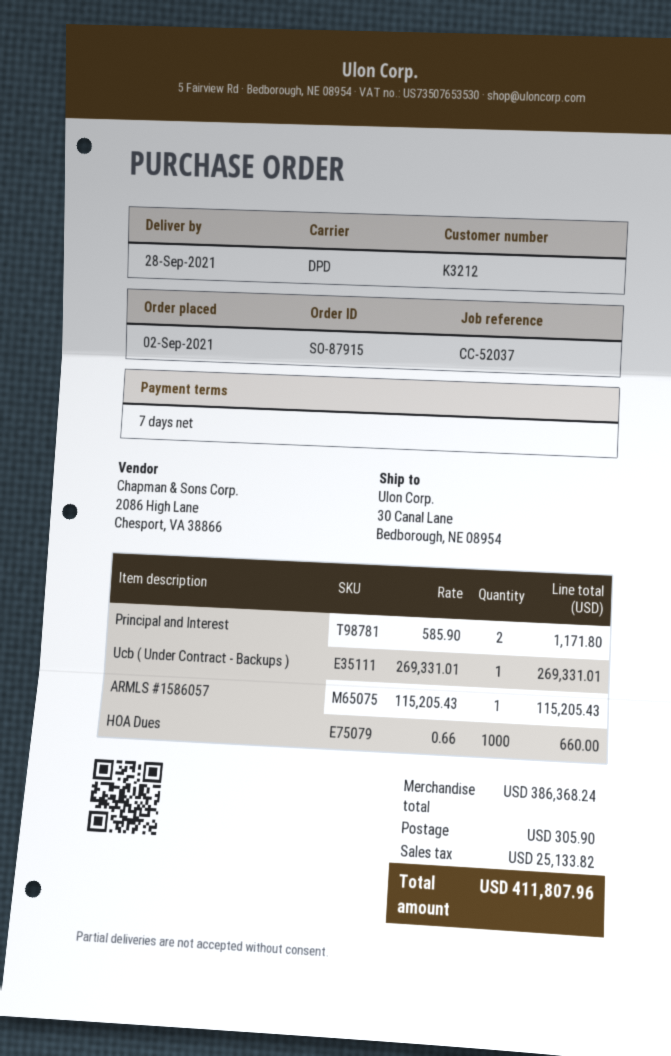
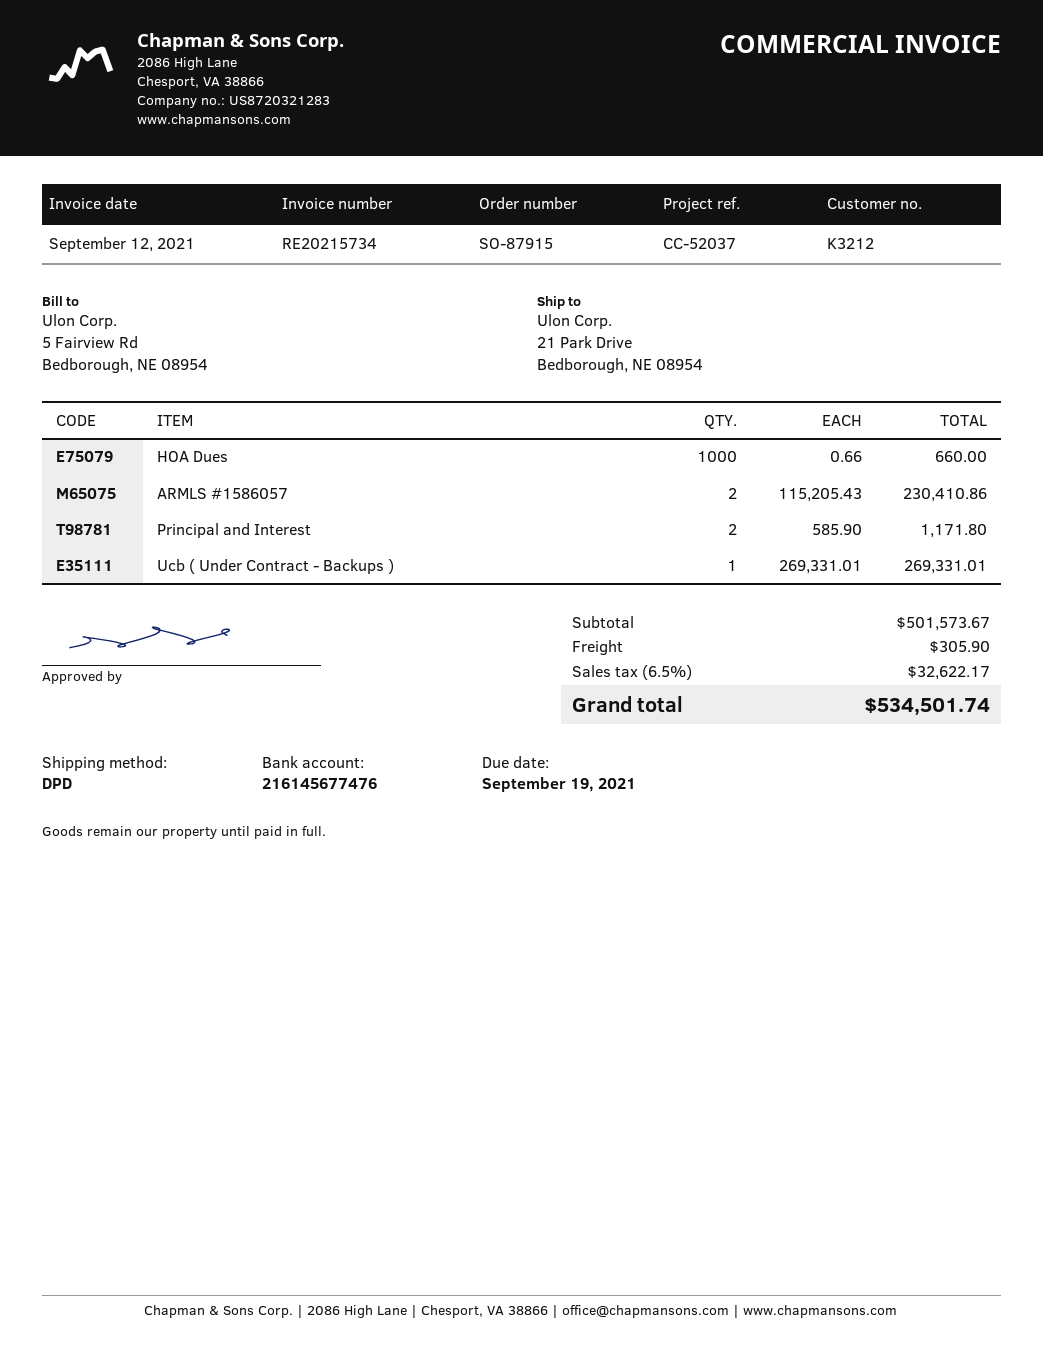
ship to: 30 Canal Lane, Bedborough, NE 08954 -> 21 Park Drive, Bedborough, NE 08954
ARMLS #1586057: 1 x 115205.43 = 115205.43 -> 2 x 115205.43 = 230410.86
subtotal: 386368.24 -> 501573.67
tax: 25133.82 -> 32622.17
total: 411807.96 -> 534501.74

